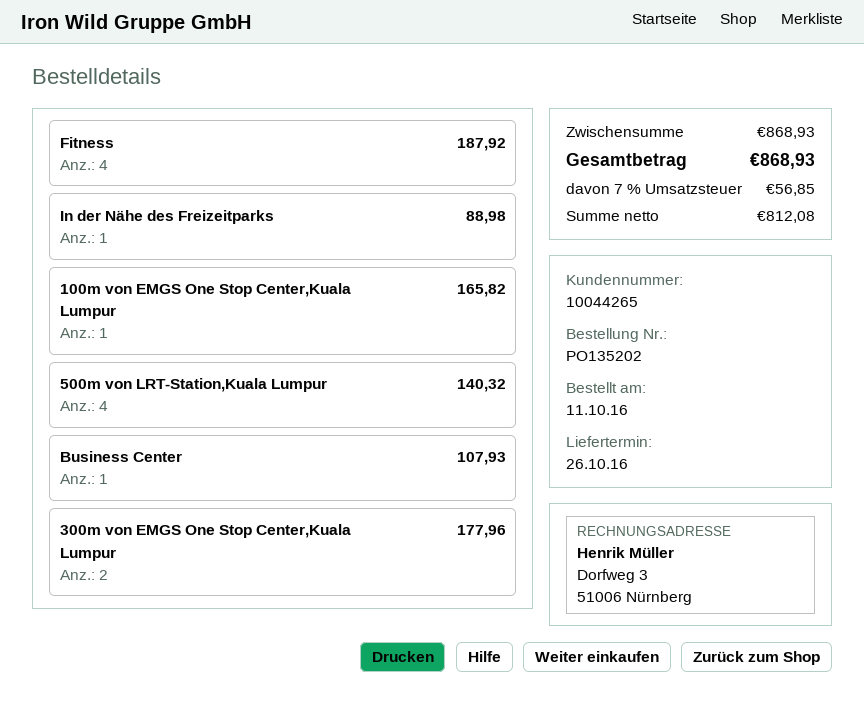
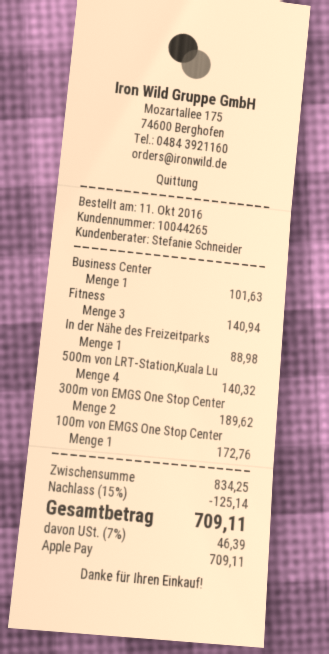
Fitness: 4 for 187.92 -> 3 for 140.94
100m von EMGS One Stop Center,Kuala Lumpur: 1 for 165.82 -> 1 for 172.76
Business Center: 1 for 107.93 -> 1 for 101.63
300m von EMGS One Stop Center,Kuala Lumpur: 2 for 177.96 -> 2 for 189.62
subtotal: 868.93 -> 834.25
discount: none -> 15% = 125.14
tax: 7% = 56.85 -> 7% = 46.39
total: 868.93 -> 709.11

